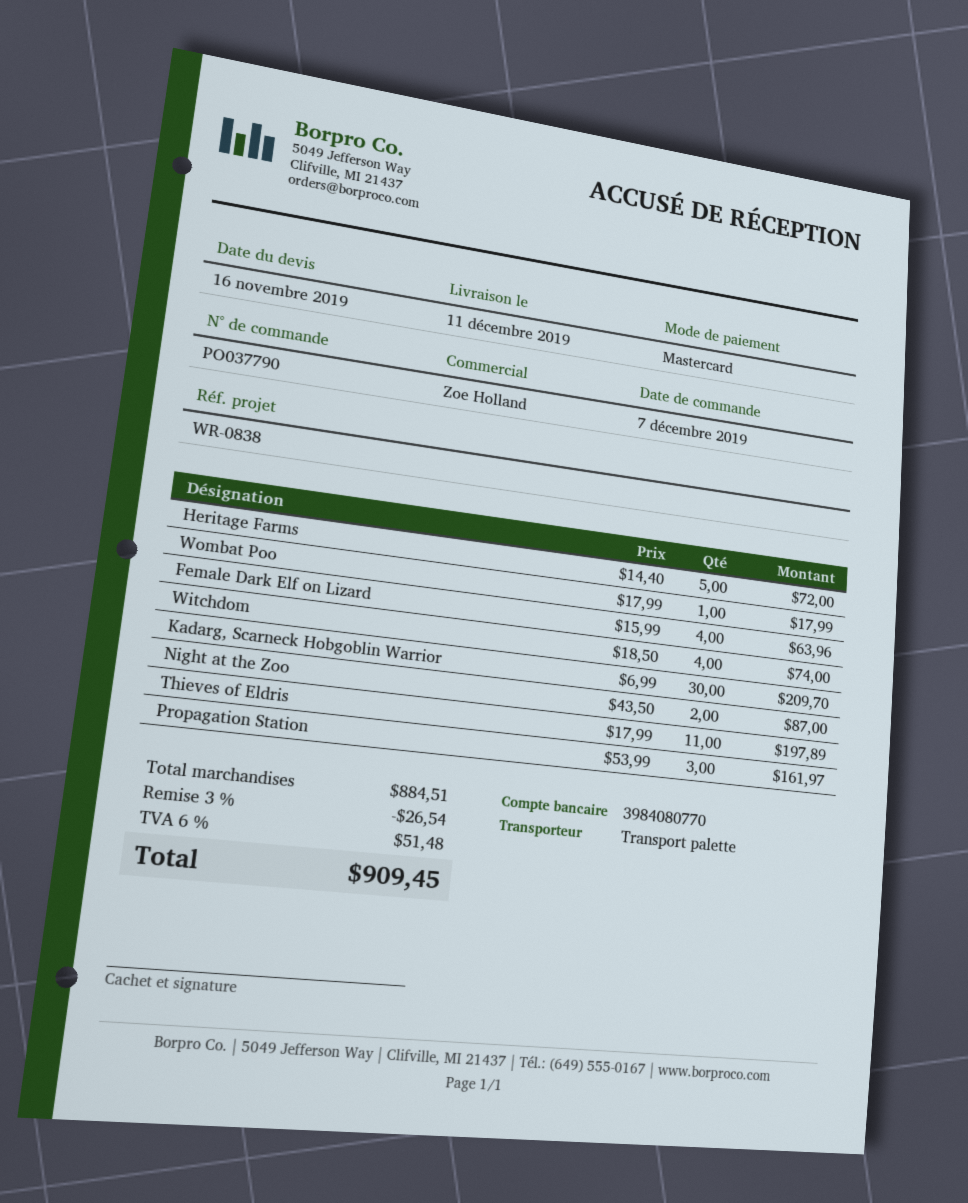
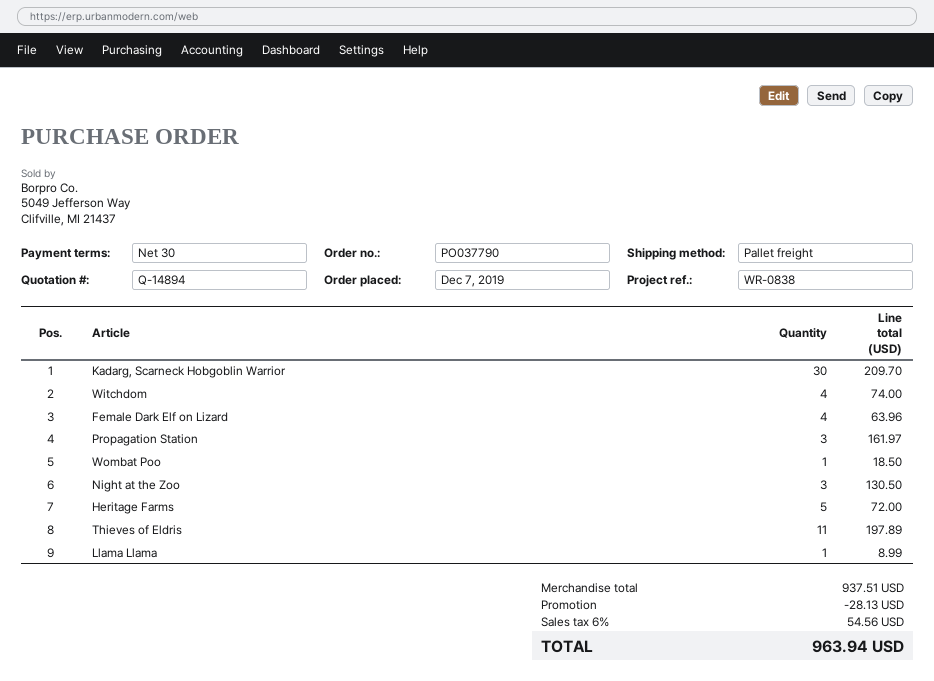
Wombat Poo: 1 for 17.99 -> 1 for 18.50
Night at the Zoo: 2 for 87.00 -> 3 for 130.50
Llama Llama: none -> 1 for 8.99
subtotal: 884.51 -> 937.51
discount: 26.54 -> 28.13
tax: 6% = 51.48 -> 6% = 54.56
total: 909.45 -> 963.94

